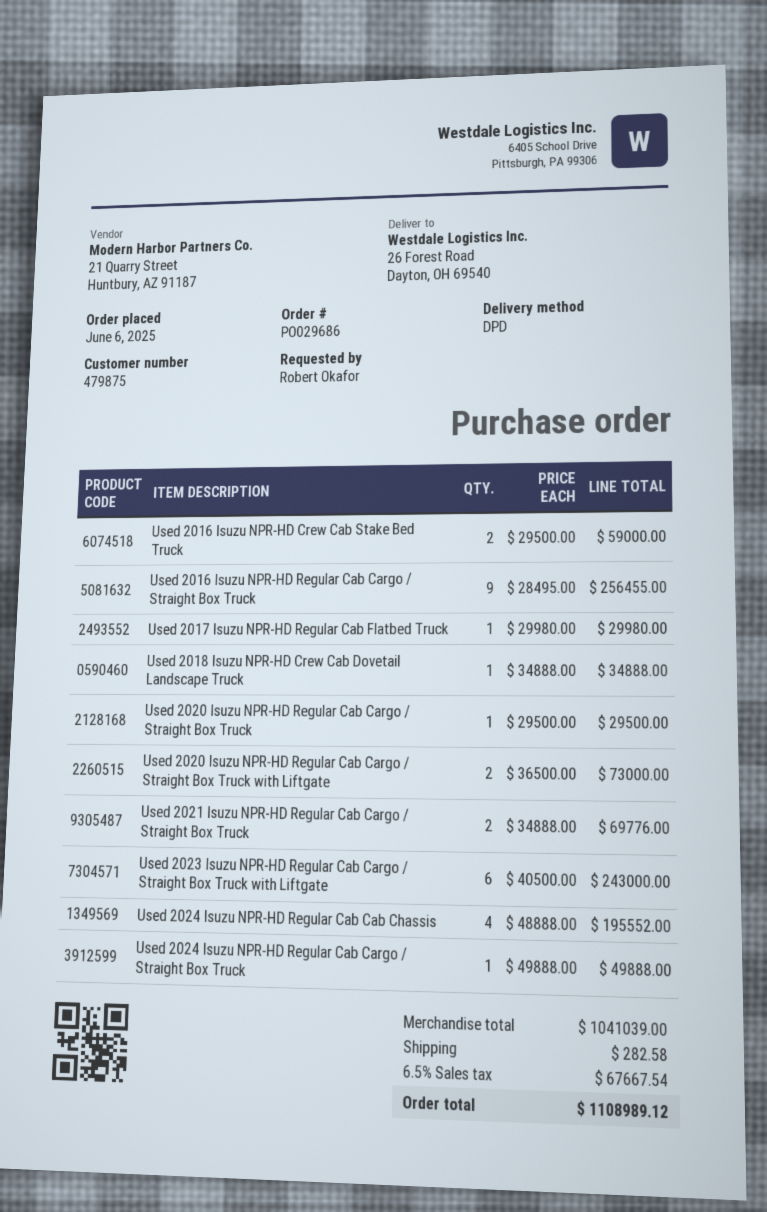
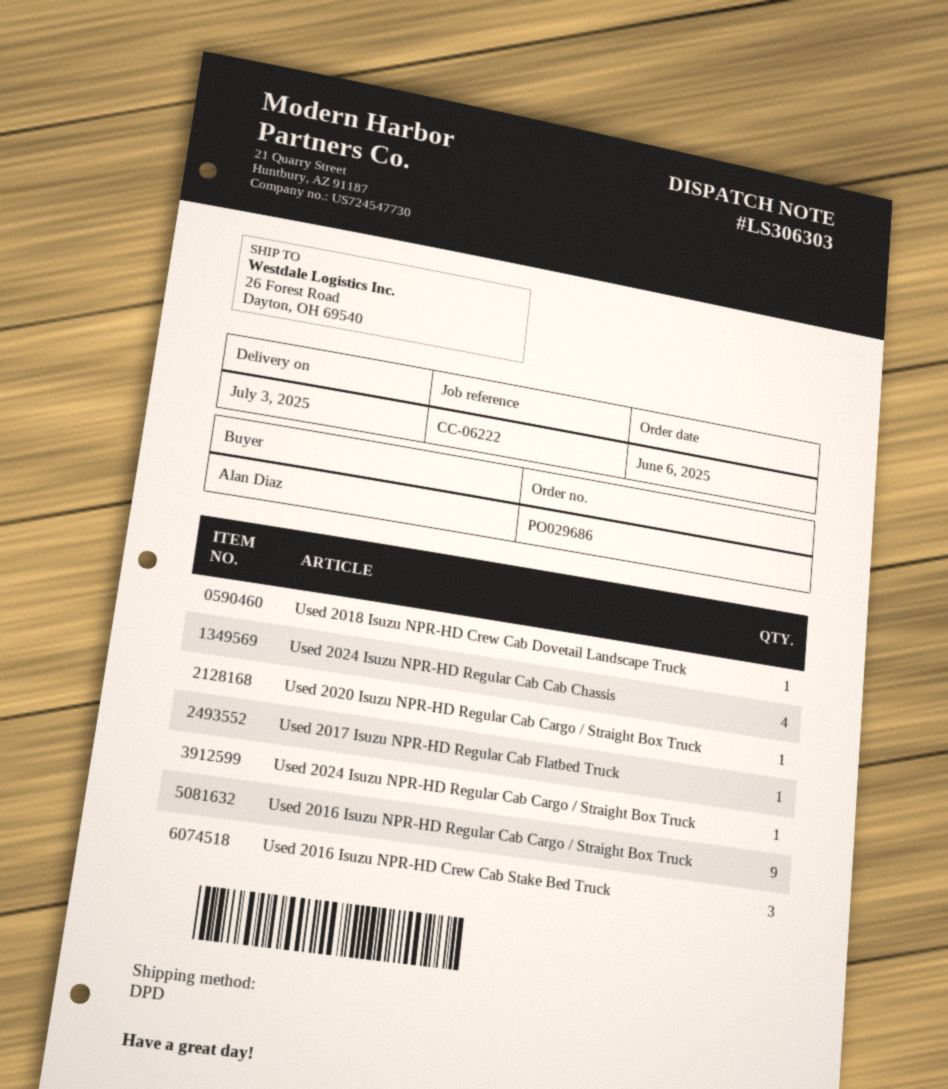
ordered by: Robert Okafor -> Alan Diaz
Used 2016 Isuzu NPR-HD Crew Cab Stake Bed Truck: 2 -> 3
Used 2020 Isuzu NPR-HD Regular Cab Cargo / Straight Box Truck with Liftgate: 2 -> none
Used 2021 Isuzu NPR-HD Regular Cab Cargo / Straight Box Truck: 2 -> none
Used 2023 Isuzu NPR-HD Regular Cab Cargo / Straight Box Truck with Liftgate: 6 -> none

